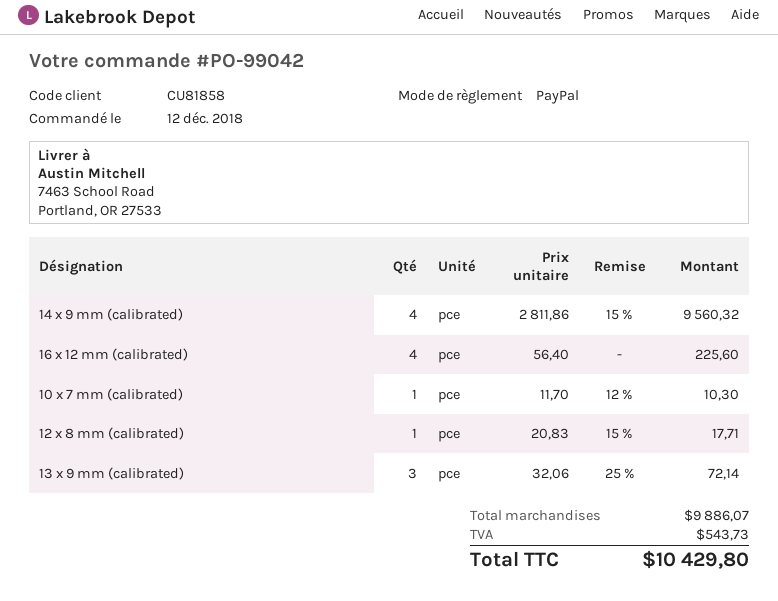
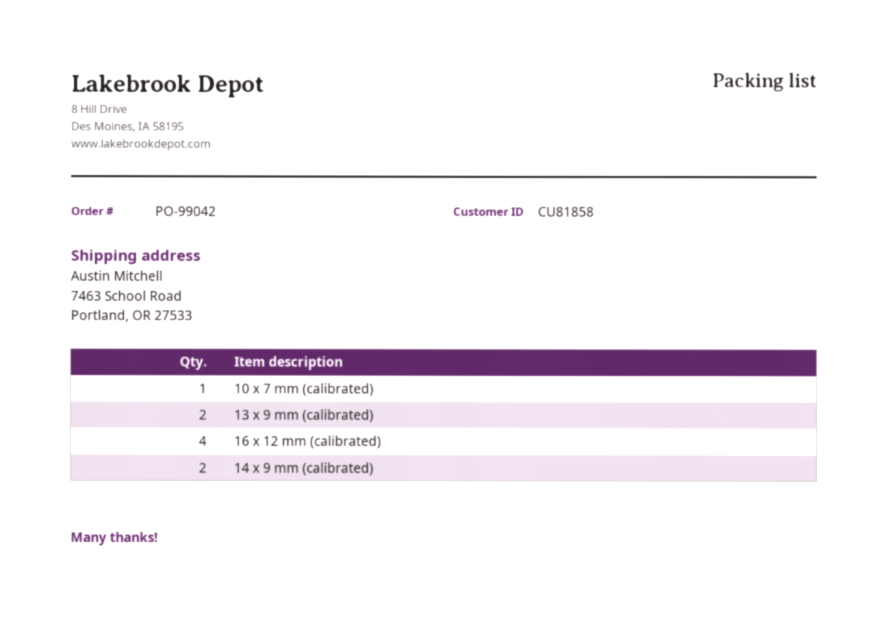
14 x 9 mm (calibrated): 4 -> 2
12 x 8 mm (calibrated): 1 -> none
13 x 9 mm (calibrated): 3 -> 2

